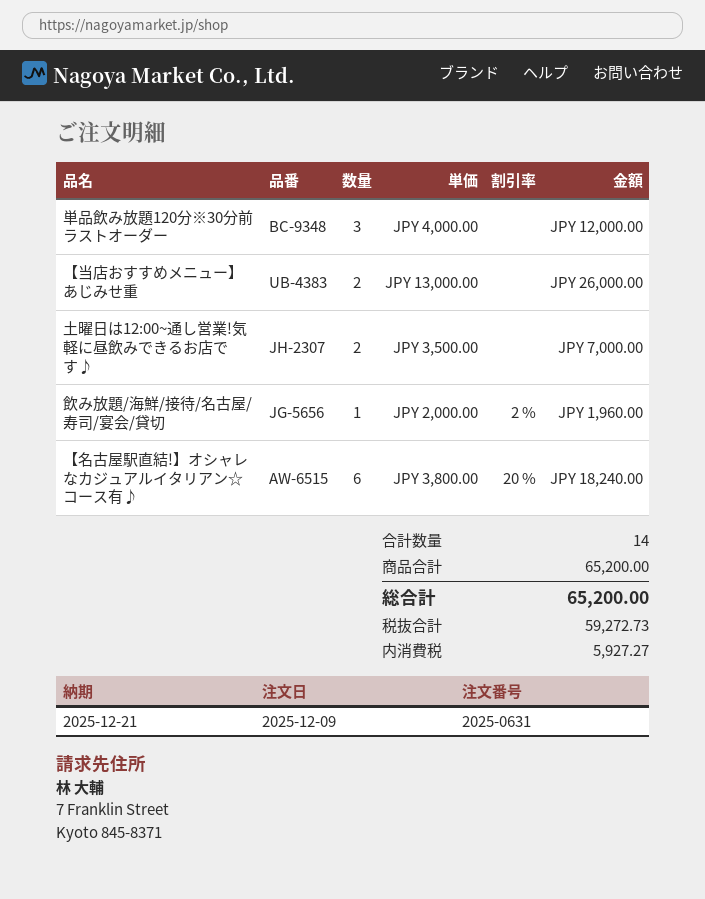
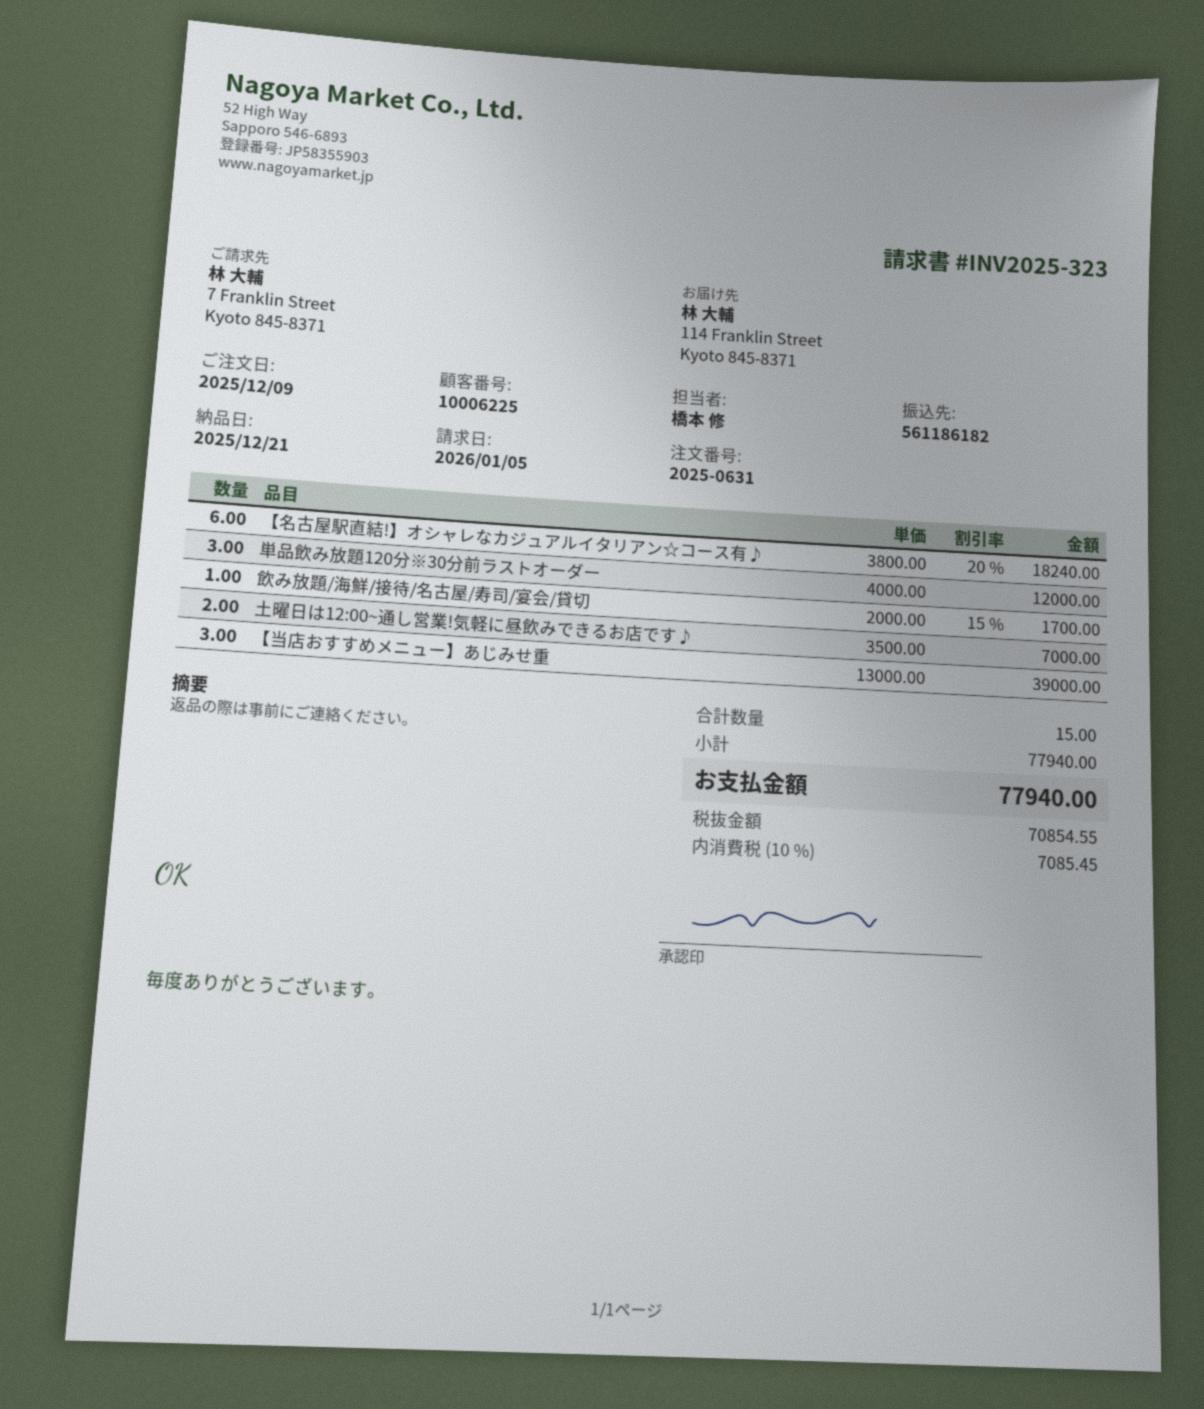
【当店おすすめメニュー】あじみせ重: 2 x 13000.00 = 26000.00 -> 3 x 13000.00 = 39000.00
飲み放題/海鮮/接待/名古屋/寿司/宴会/貸切: 1 x 2000.00 - 2% = 1960.00 -> 1 x 2000.00 - 15% = 1700.00
total quantity: 14 -> 15
subtotal: 65200.00 -> 77940.00
net: 59272.73 -> 70854.55
tax: 5927.27 -> 7085.45
total: 65200.00 -> 77940.00

